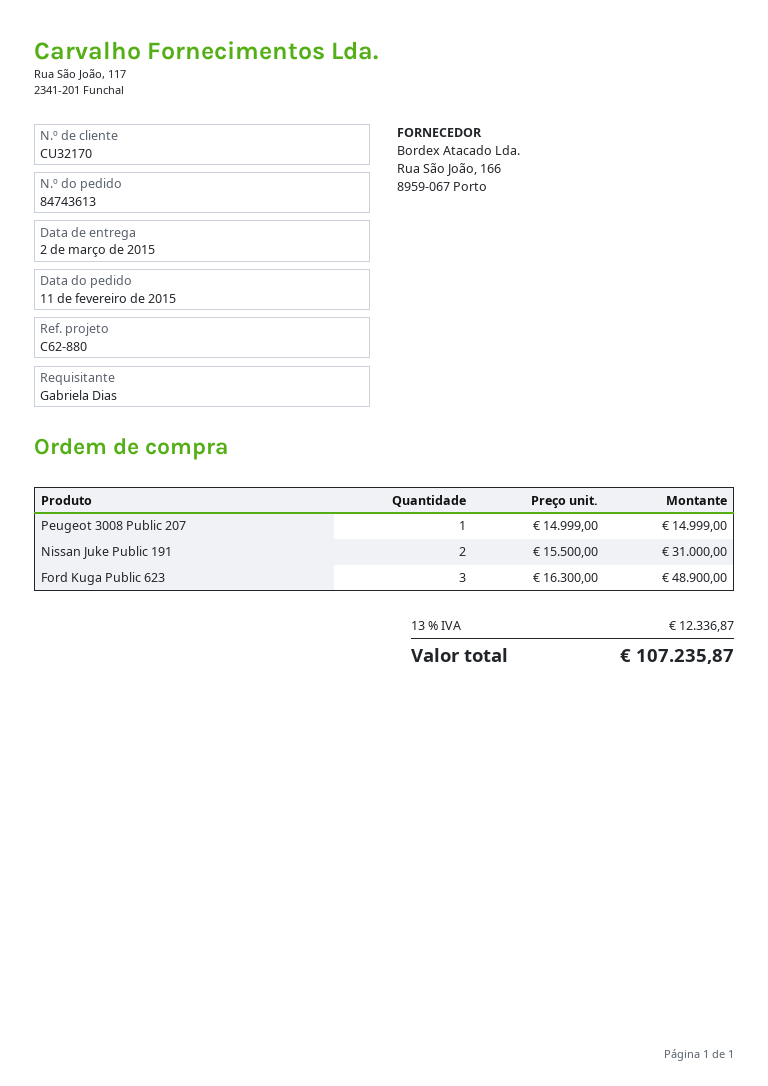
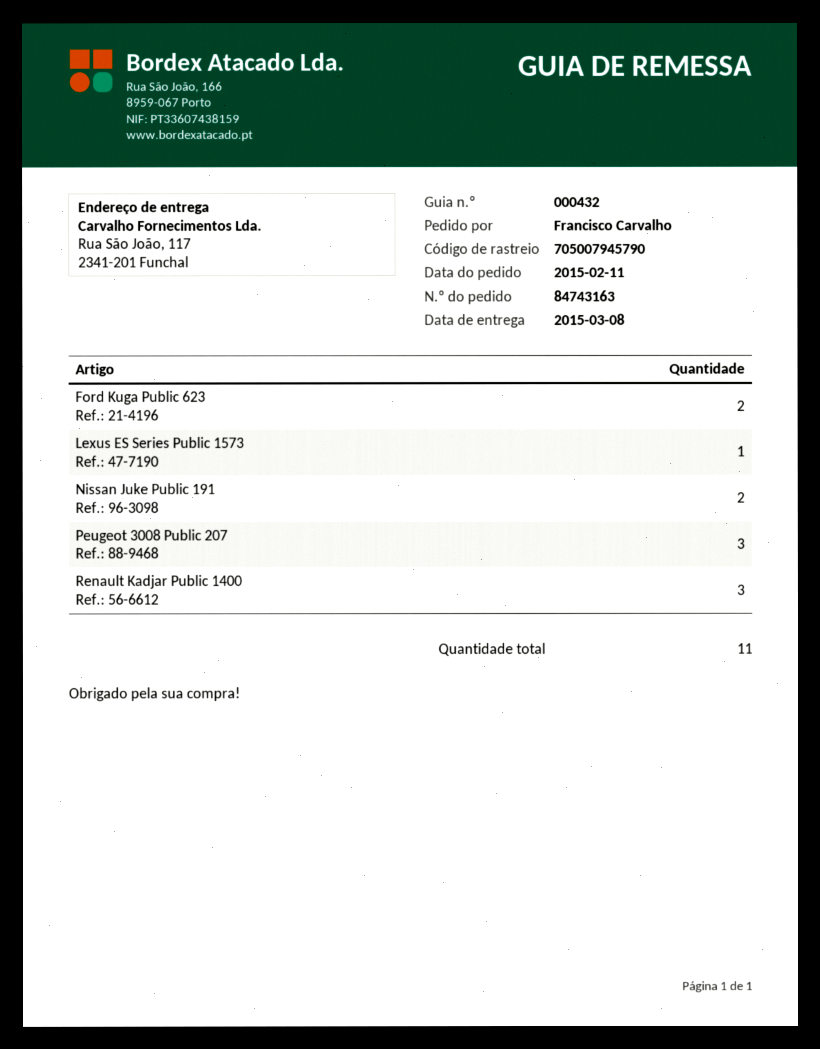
order number: 84743613 -> 84743163
delivery date: 2015-03-02 -> 2015-03-08
ordered by: Gabriela Dias -> Francisco Carvalho
Peugeot 3008 Public 207: 1 -> 3
Ford Kuga Public 623: 3 -> 2
Lexus ES Series Public 1573: none -> 1
Renault Kadjar Public 1400: none -> 3

